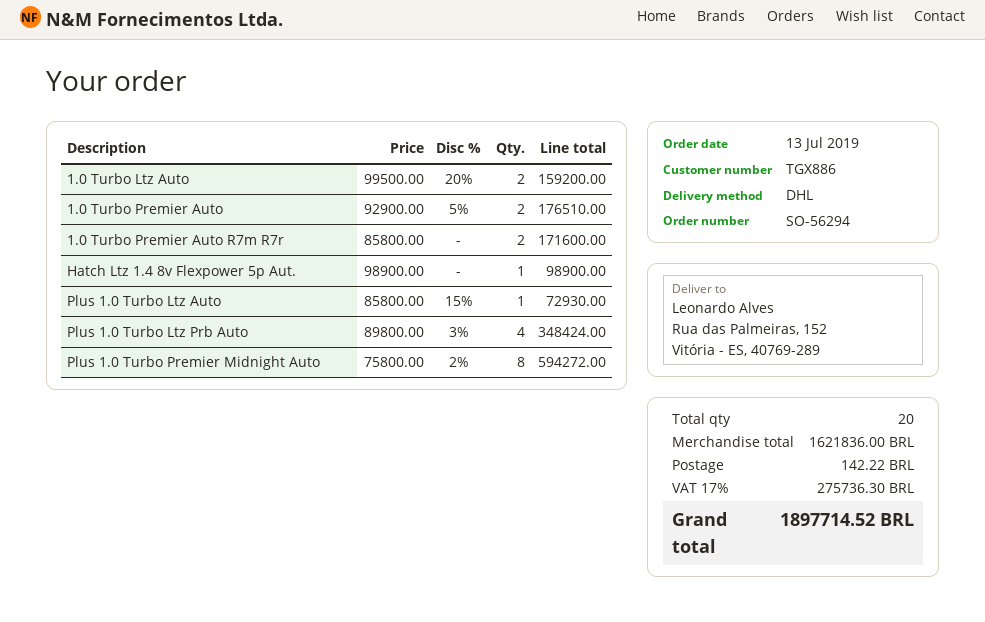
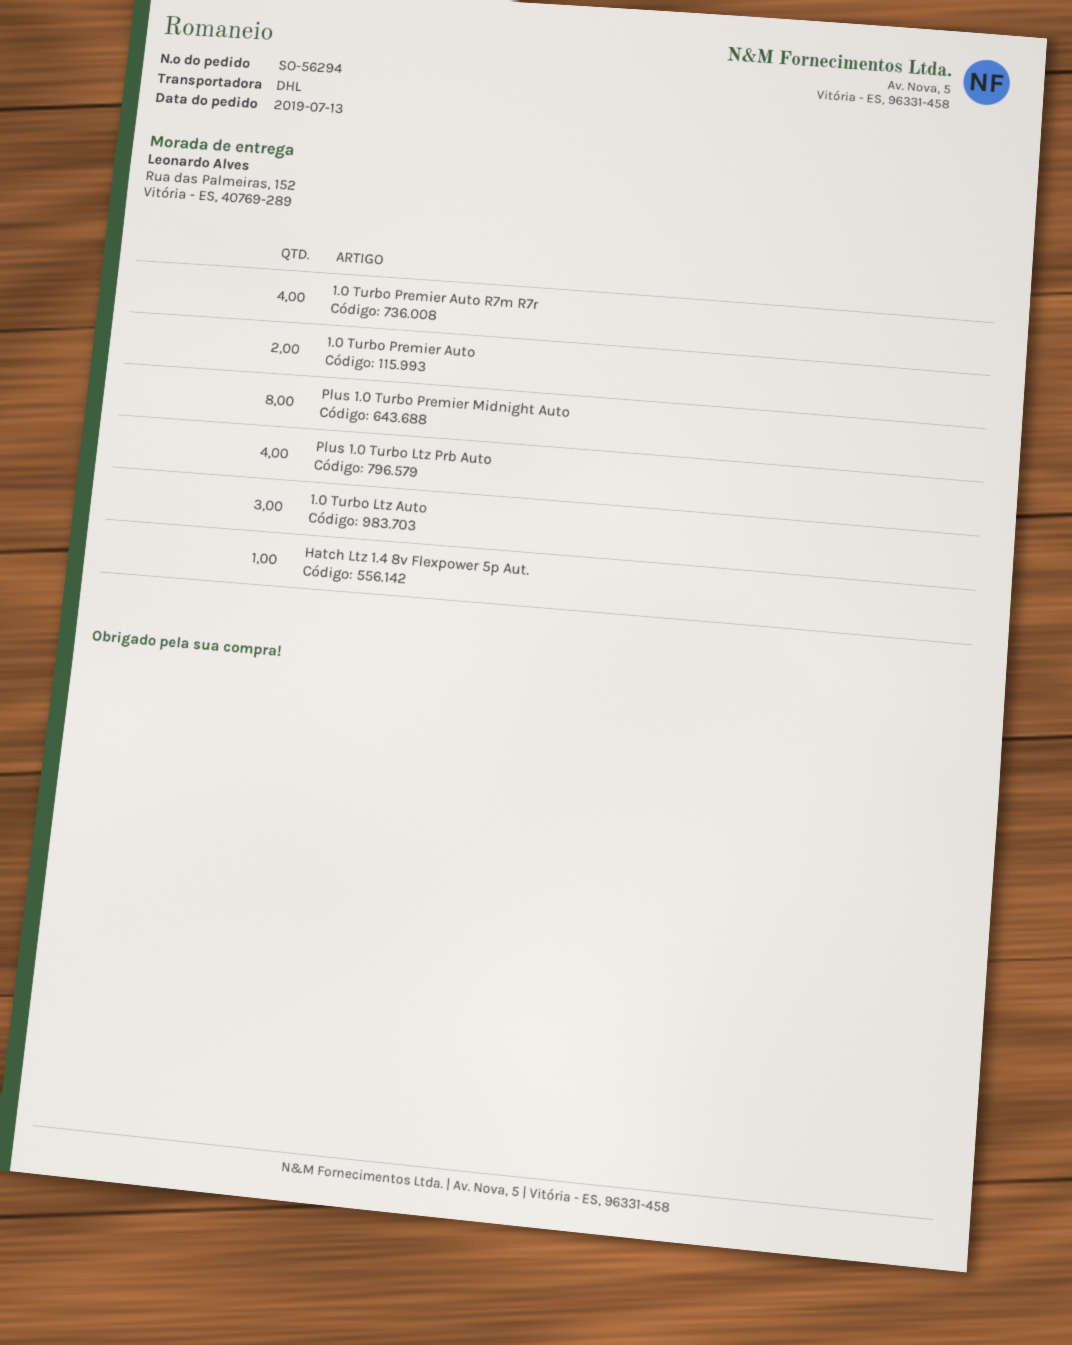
1.0 Turbo Ltz Auto: 2 -> 3
1.0 Turbo Premier Auto R7m R7r: 2 -> 4
Plus 1.0 Turbo Ltz Auto: 1 -> none

